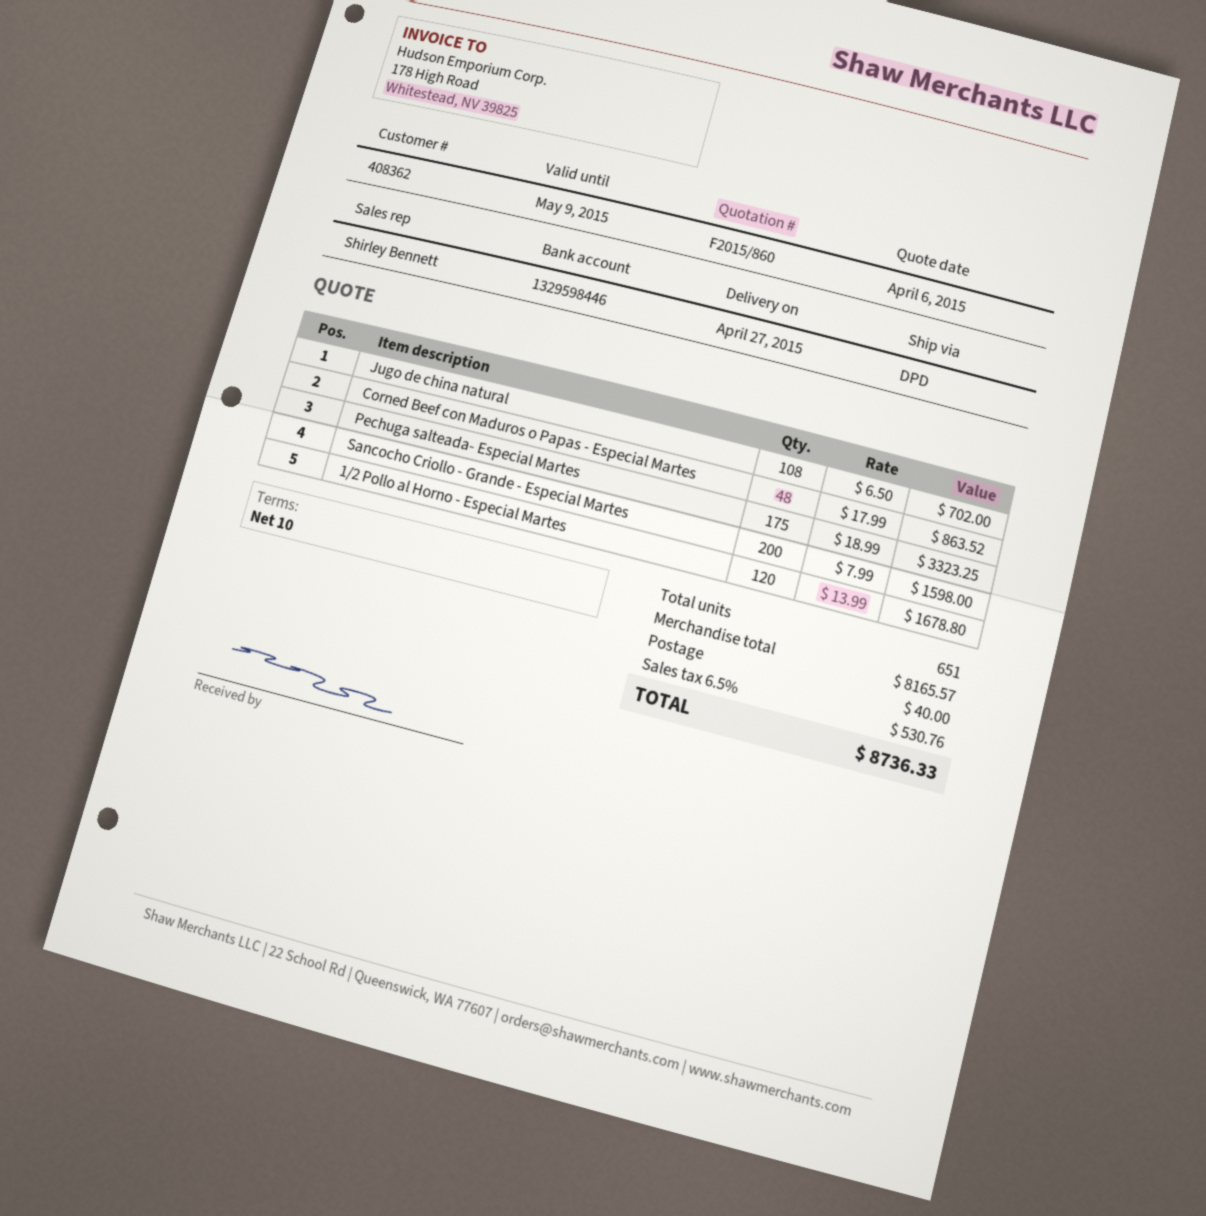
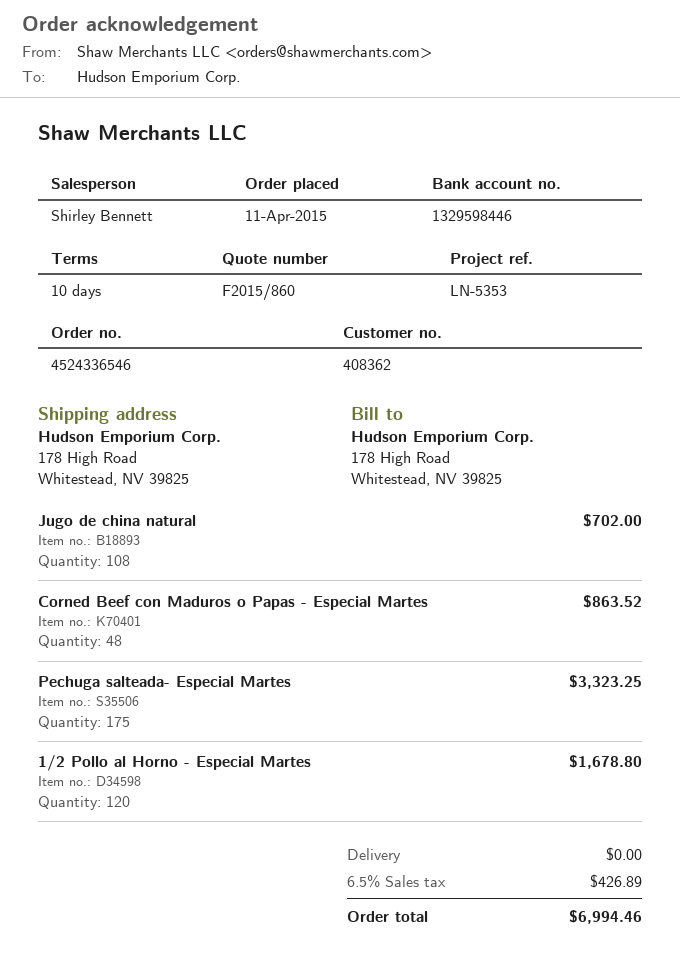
Sancocho Criollo - Grande - Especial Martes: 200 for 1598.00 -> none
shipping: 40.00 -> 0.00
tax: 6.5% = 530.76 -> 6.5% = 426.89
total: 8736.33 -> 6994.46

